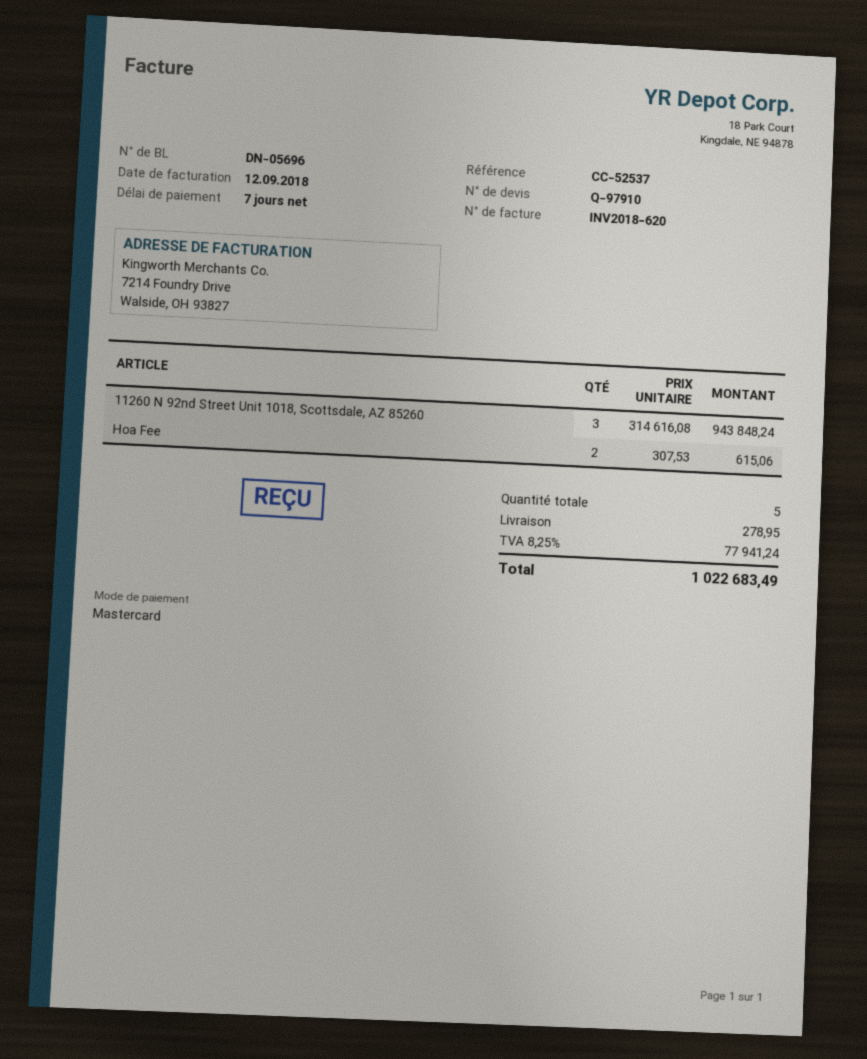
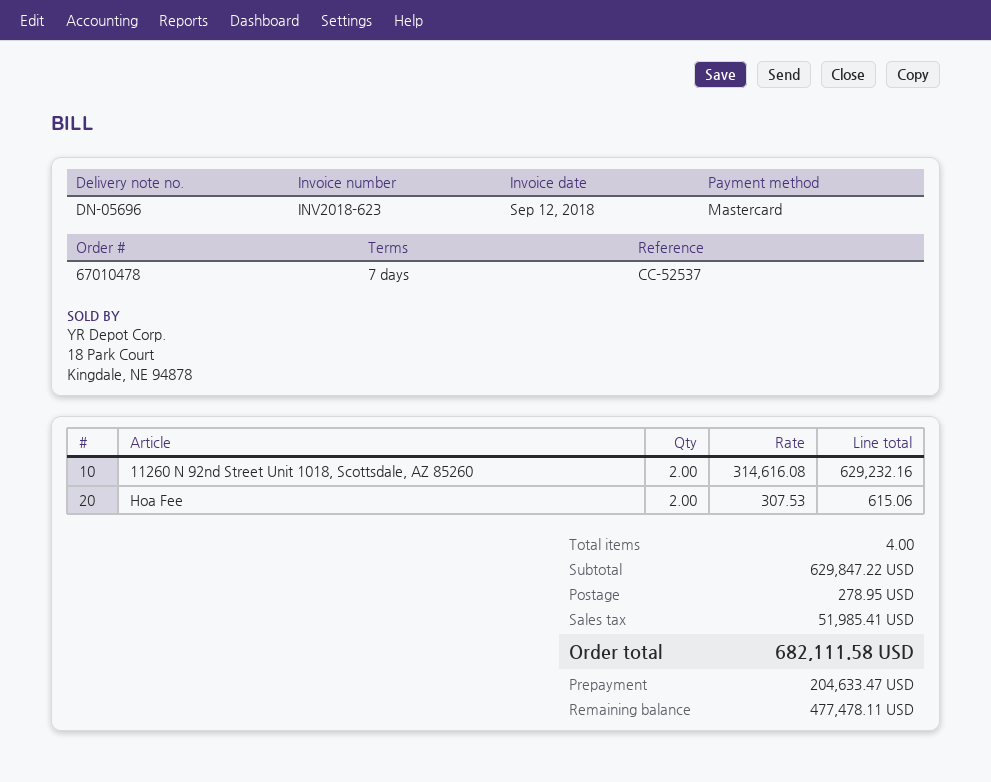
invoice number: INV2018-620 -> INV2018-623
11260 N 92nd Street Unit 1018, Scottsdale, AZ 85260: 3 x 314616.08 = 943848.24 -> 2 x 314616.08 = 629232.16
total quantity: 5 -> 4
tax: 77941.24 -> 51985.41
total: 1022683.49 -> 682111.58

